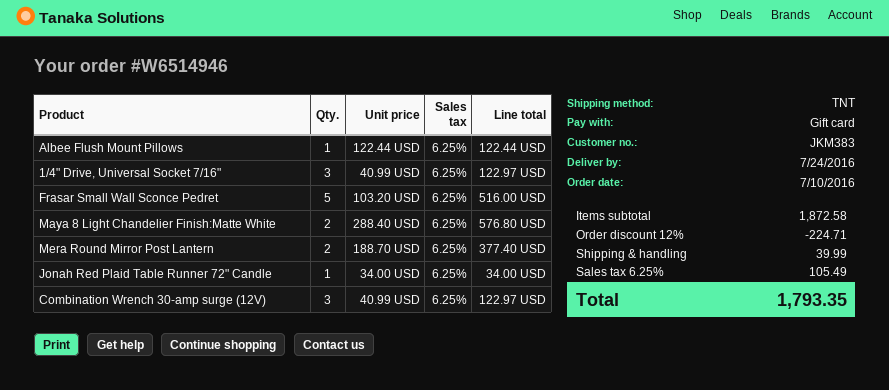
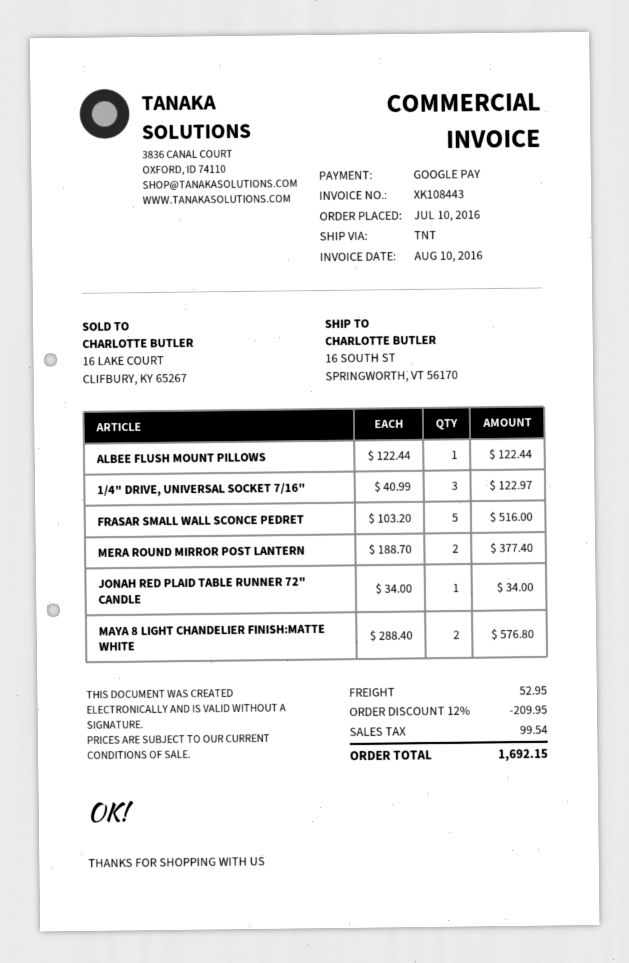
payment method: gift card -> Google Pay
Combination Wrench 30-amp surge (12V): 3 x 40.99 = 122.97 -> none
discount: 12% = 224.71 -> 12% = 209.95
shipping: 39.99 -> 52.95
tax: 105.49 -> 99.54
total: 1793.35 -> 1692.15

